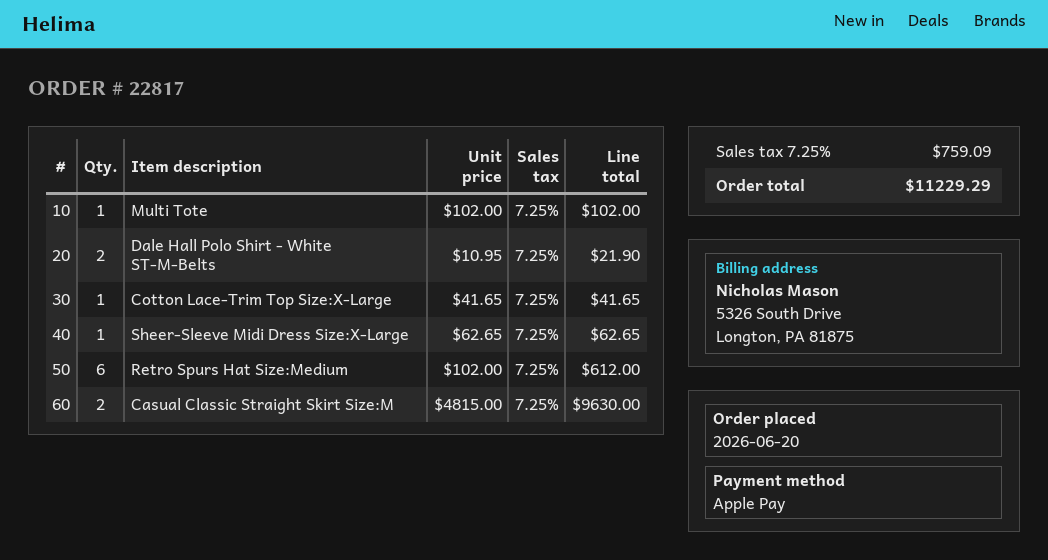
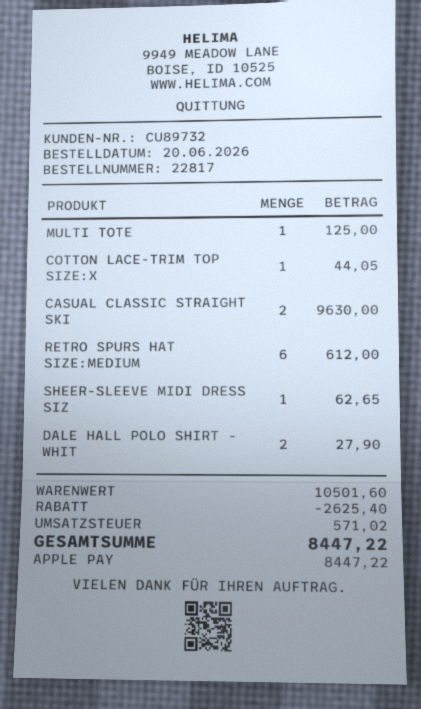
Multi Tote: 1 for 102.00 -> 1 for 125.00
Dale Hall Polo Shirt - White ST-M-Belts: 2 for 21.90 -> 2 for 27.90
Cotton Lace-Trim Top Size:X-Large: 1 for 41.65 -> 1 for 44.05
discount: none -> 2625.40
tax: 759.09 -> 571.02
total: 11229.29 -> 8447.22

